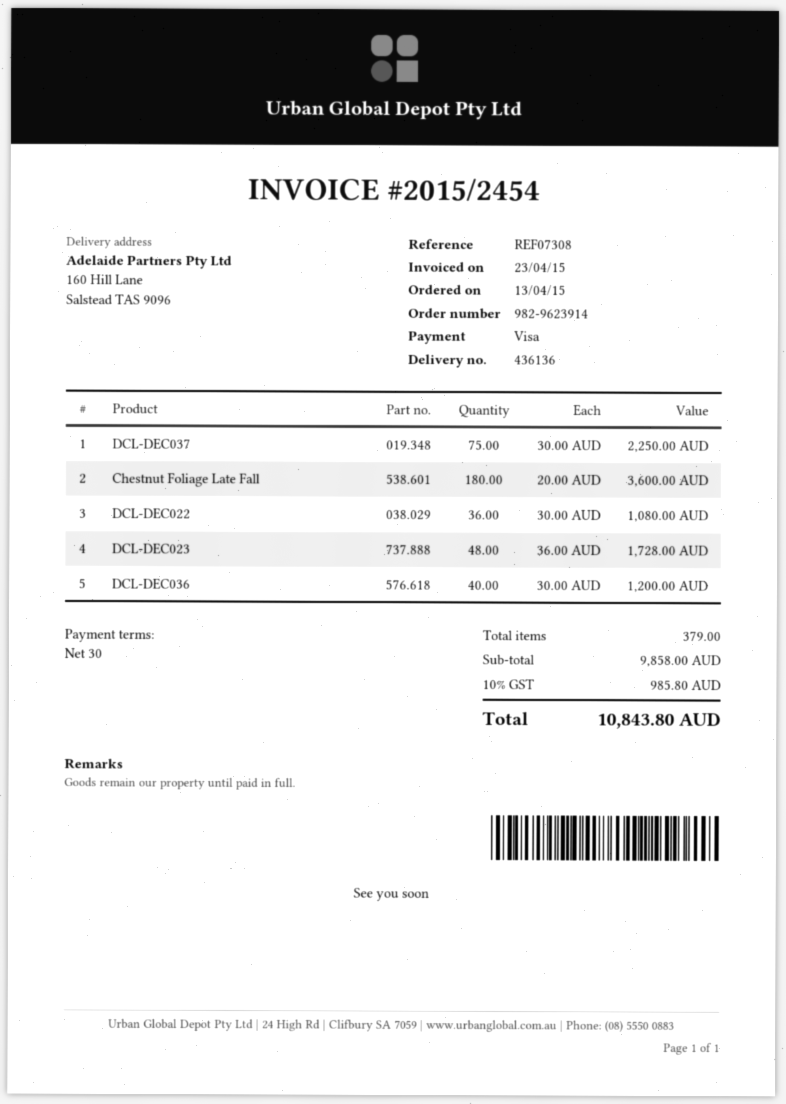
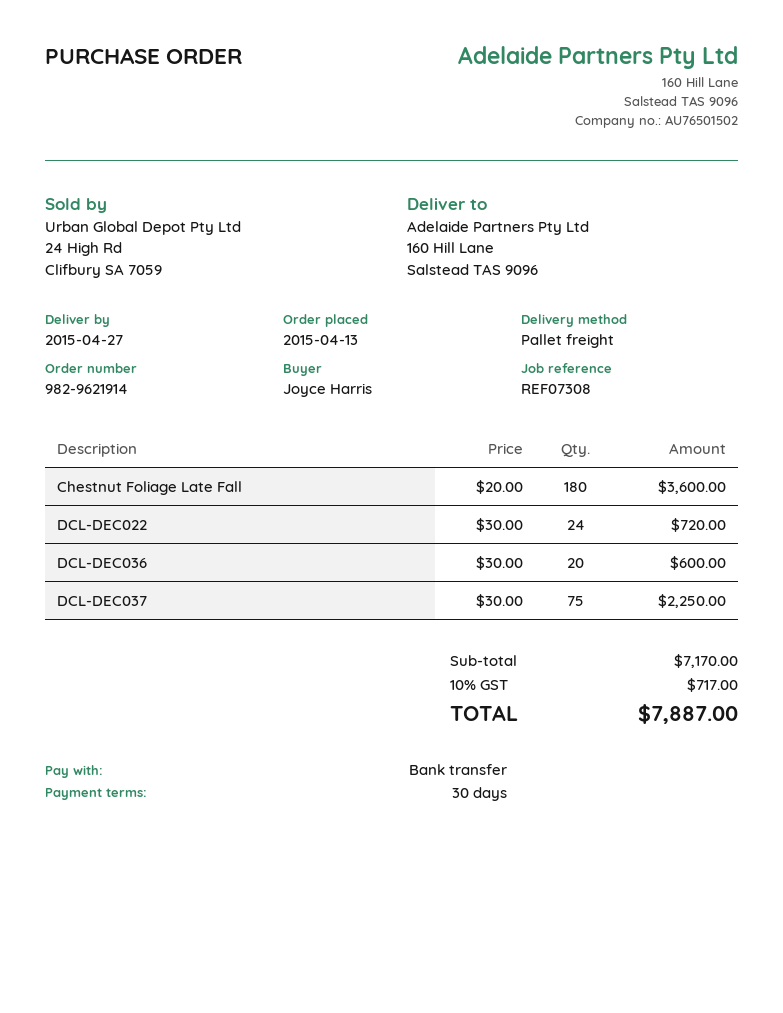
order number: 982-9623914 -> 982-9621914
payment method: Visa -> bank transfer
DCL-DEC022: 36 x 30.00 = 1080.00 -> 24 x 30.00 = 720.00
DCL-DEC023: 48 x 36.00 = 1728.00 -> none
DCL-DEC036: 40 x 30.00 = 1200.00 -> 20 x 30.00 = 600.00
subtotal: 9858.00 -> 7170.00
tax: 10% = 985.80 -> 10% = 717.00
total: 10843.80 -> 7887.00

